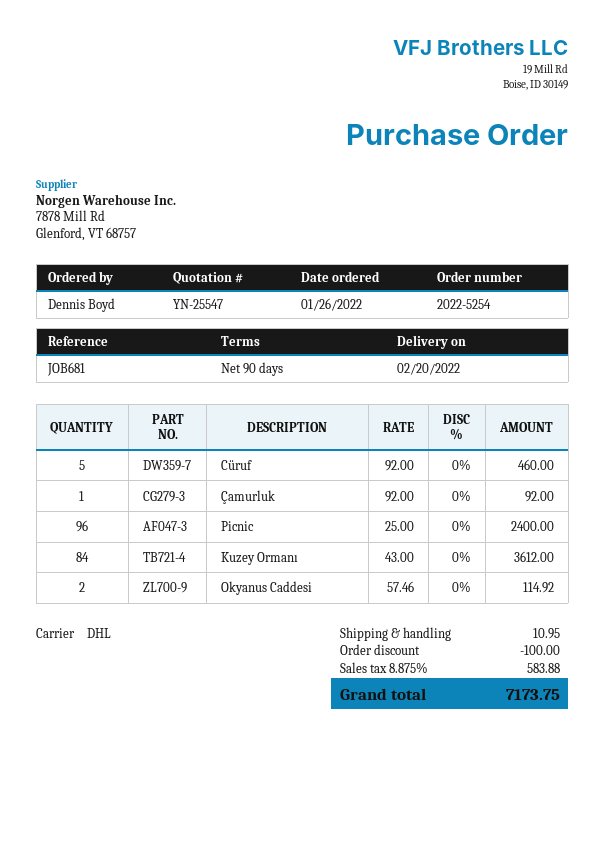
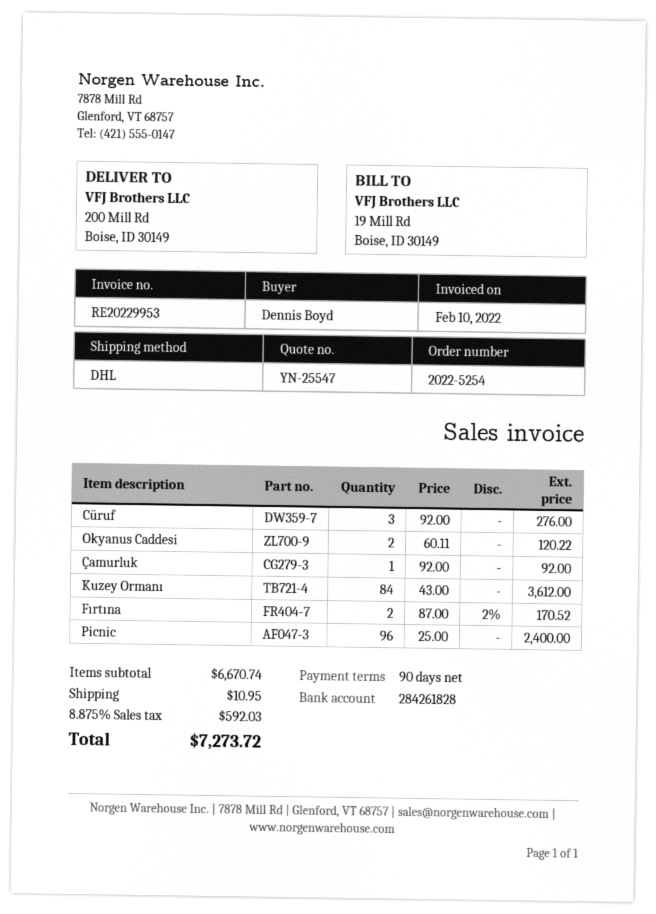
Cüruf: 5 x 92.00 = 460.00 -> 3 x 92.00 = 276.00
Okyanus Caddesi: 2 x 57.46 = 114.92 -> 2 x 60.11 = 120.22
Fırtına: none -> 2 x 87.00 - 2% = 170.52
discount: 100.00 -> none
tax: 8.875% = 583.88 -> 8.875% = 592.03
total: 7173.75 -> 7273.72

